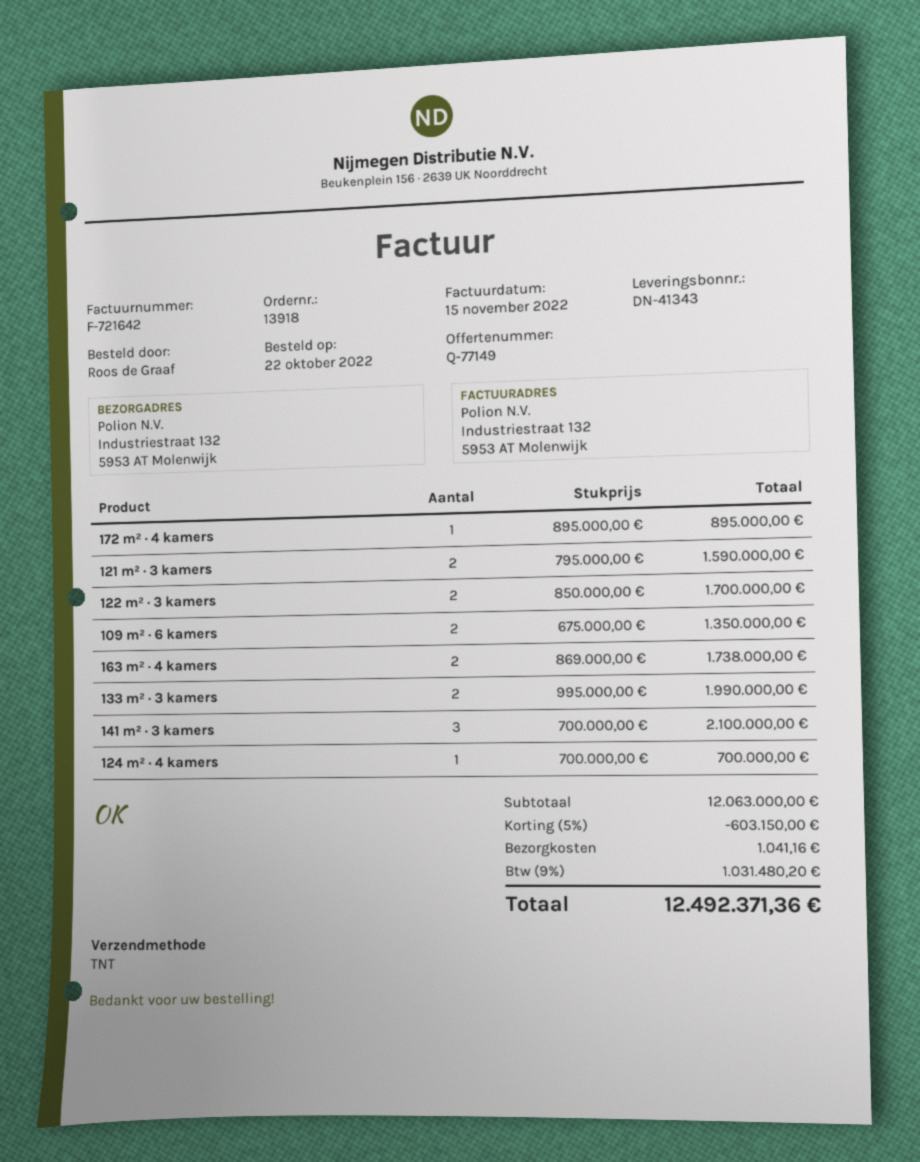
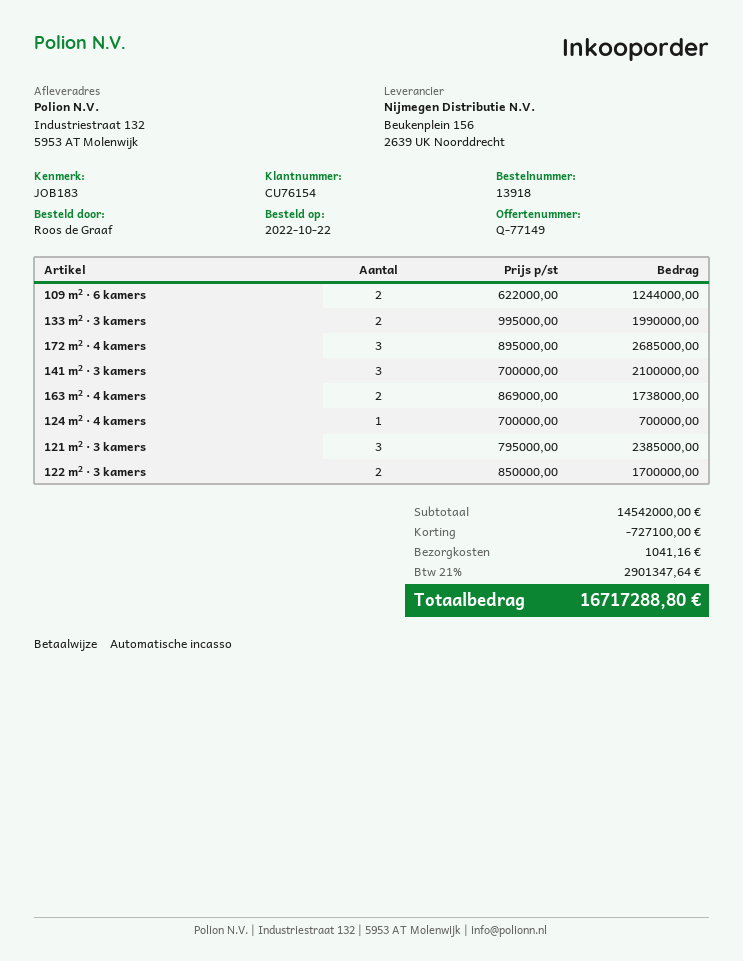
172 m² · 4 kamers: 1 x 895000.00 = 895000.00 -> 3 x 895000.00 = 2685000.00
121 m² · 3 kamers: 2 x 795000.00 = 1590000.00 -> 3 x 795000.00 = 2385000.00
109 m² · 6 kamers: 2 x 675000.00 = 1350000.00 -> 2 x 622000.00 = 1244000.00
subtotal: 12063000.00 -> 14542000.00
discount: 603150.00 -> 727100.00
tax: 9% = 1031480.20 -> 21% = 2901347.64
total: 12492371.36 -> 16717288.80

